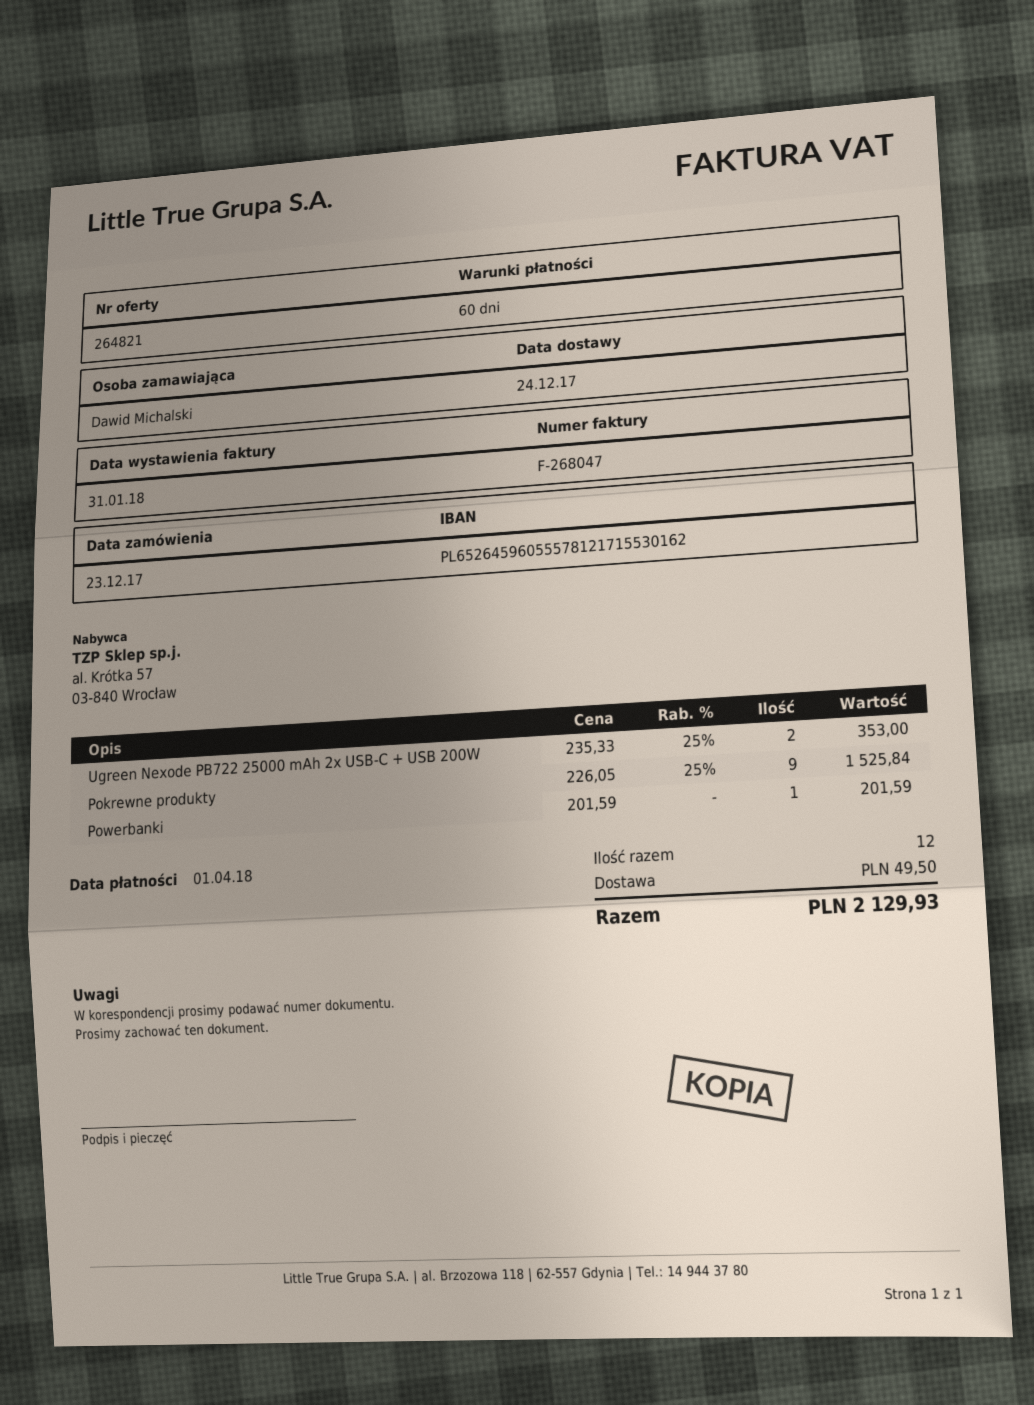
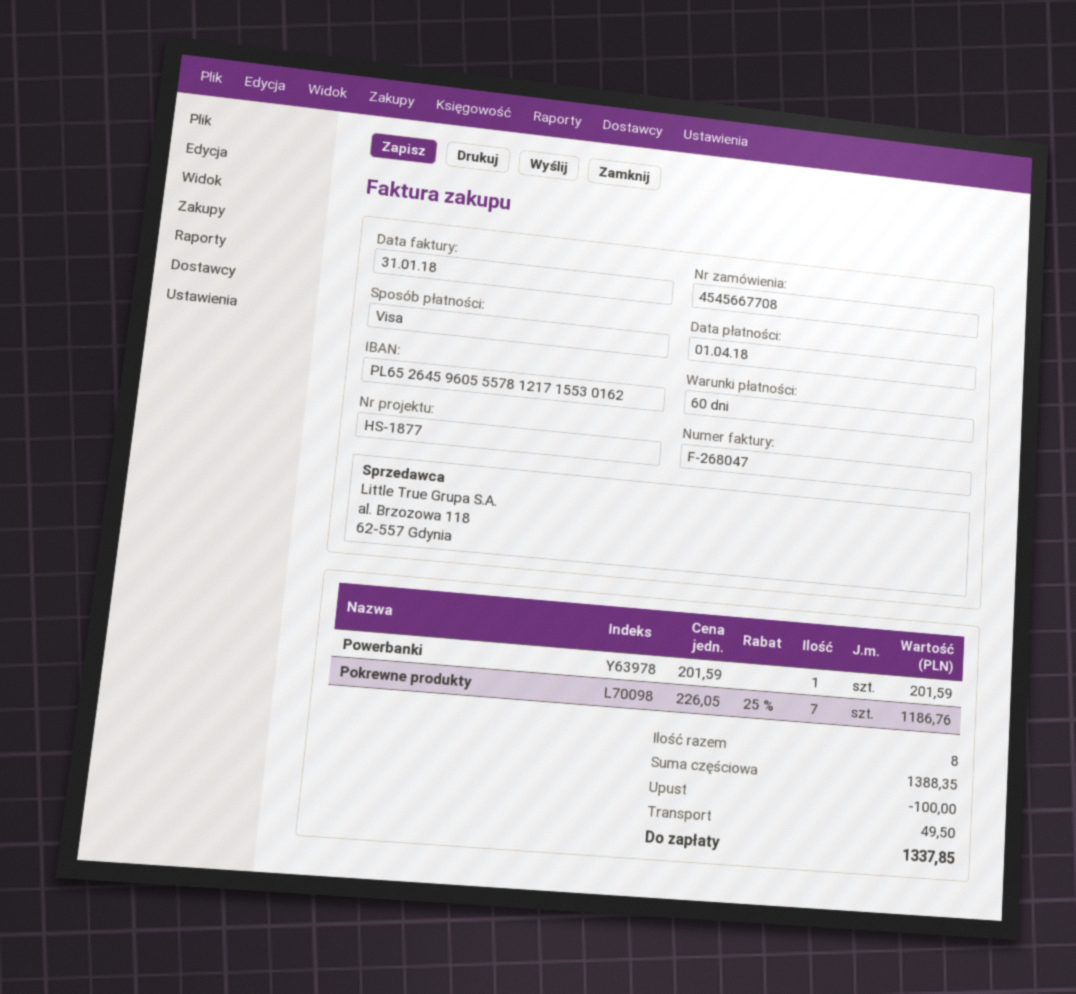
Ugreen Nexode PB722 25000 mAh 2x USB-C + USB 200W: 2 x 235.33 - 25% = 353.00 -> none
Pokrewne produkty: 9 x 226.05 - 25% = 1525.84 -> 7 x 226.05 - 25% = 1186.76
total quantity: 12 -> 8
discount: none -> 100.00
total: 2129.93 -> 1337.85

